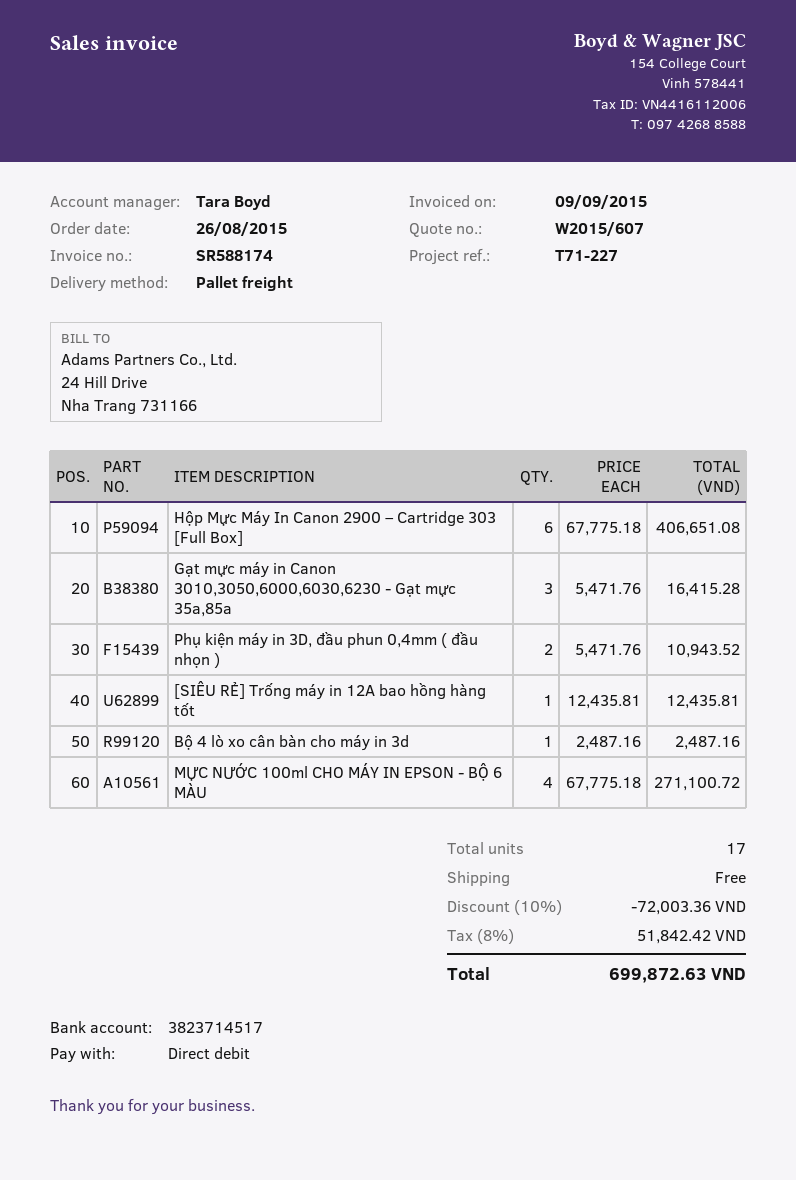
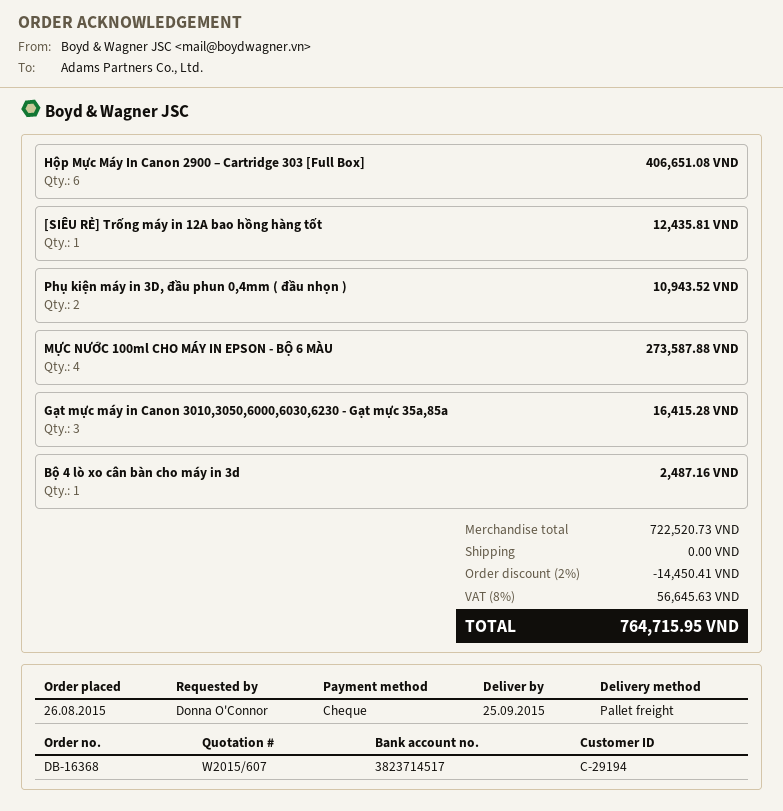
payment method: direct debit -> cheque
MỰC NƯỚC 100ml CHO MÁY IN EPSON - BỘ 6 MÀU: 4 for 271100.72 -> 4 for 273587.88
discount: 10% = 72003.36 -> 2% = 14450.41
tax: 8% = 51842.42 -> 8% = 56645.63
total: 699872.63 -> 764715.95

